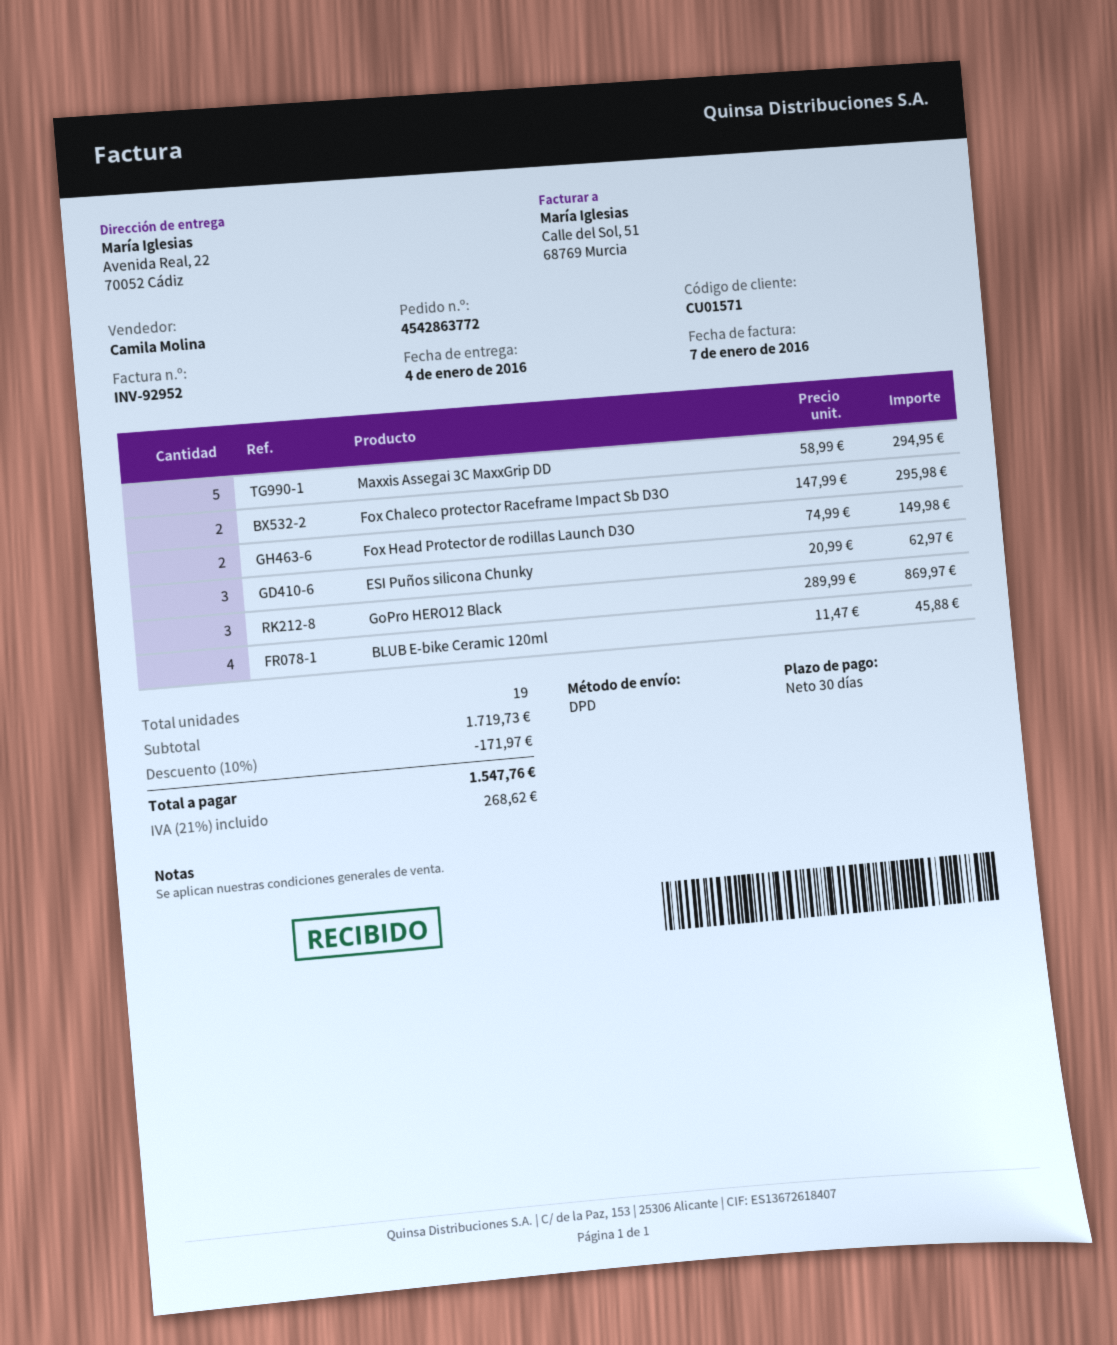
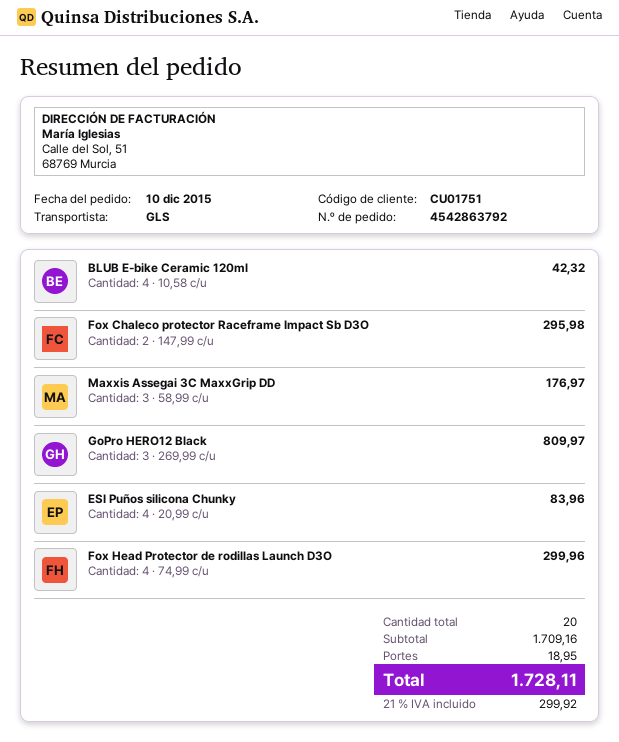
order number: 4542863772 -> 4542863792
customer number: CU01571 -> CU01751
shipping method: DPD -> GLS
Maxxis Assegai 3C MaxxGrip DD: 5 x 58.99 = 294.95 -> 3 x 58.99 = 176.97
Fox Head Protector de rodillas Launch D3O: 2 x 74.99 = 149.98 -> 4 x 74.99 = 299.96
ESI Puños silicona Chunky: 3 x 20.99 = 62.97 -> 4 x 20.99 = 83.96
GoPro HERO12 Black: 3 x 289.99 = 869.97 -> 3 x 269.99 = 809.97
BLUB E-bike Ceramic 120ml: 4 x 11.47 = 45.88 -> 4 x 10.58 = 42.32
total quantity: 19 -> 20
subtotal: 1719.73 -> 1709.16
discount: 10% = 171.97 -> none
shipping: none -> 18.95
tax: 21% = 268.62 -> 21% = 299.92
total: 1547.76 -> 1728.11

